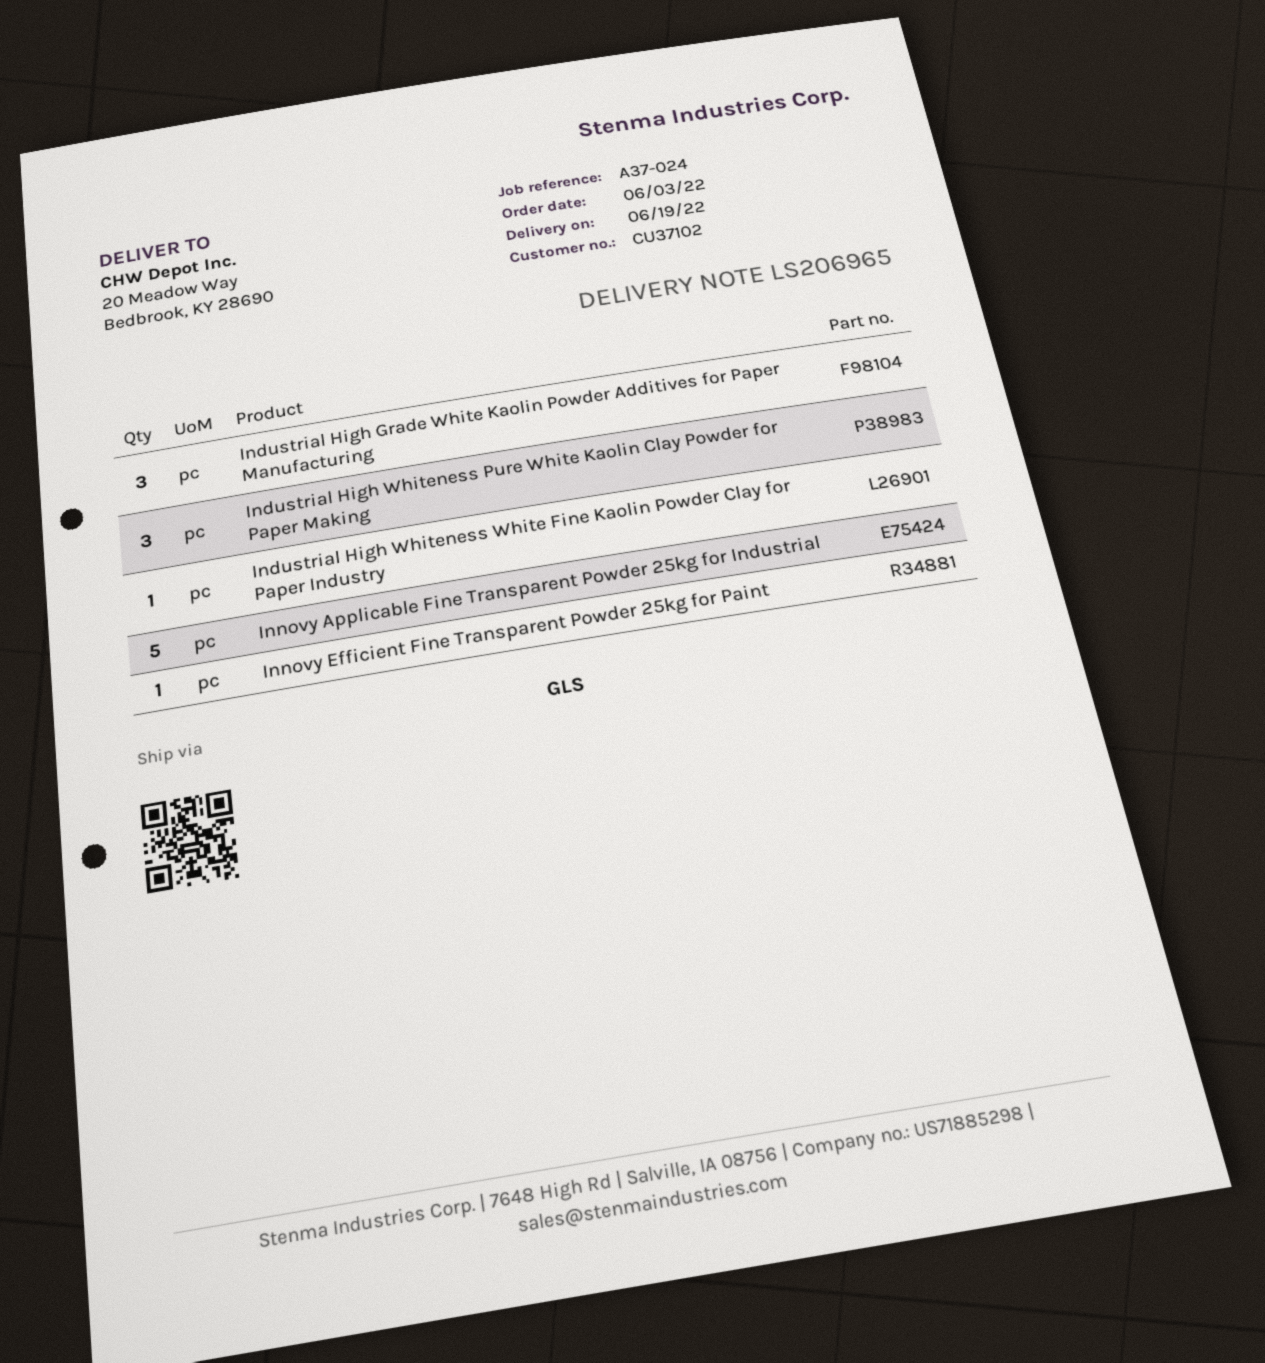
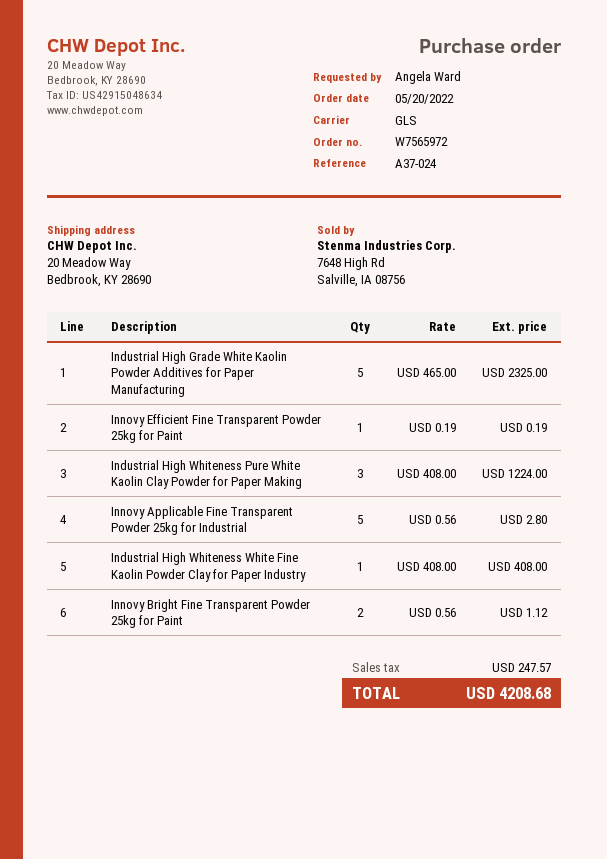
order date: 2022-06-03 -> 2022-05-20
Industrial High Grade White Kaolin Powder Additives for Paper Manufacturing: 3 -> 5
Innovy Bright Fine Transparent Powder 25kg for Paint: none -> 2

